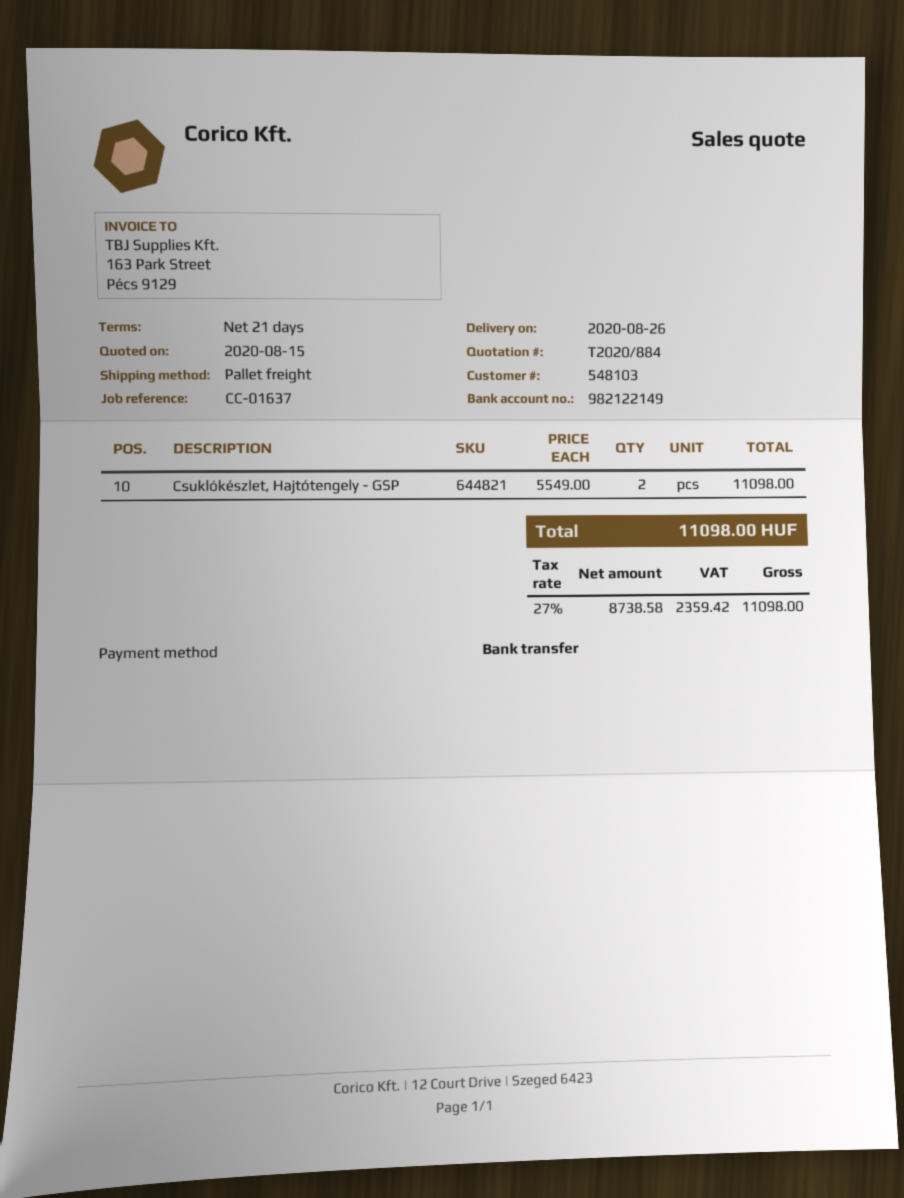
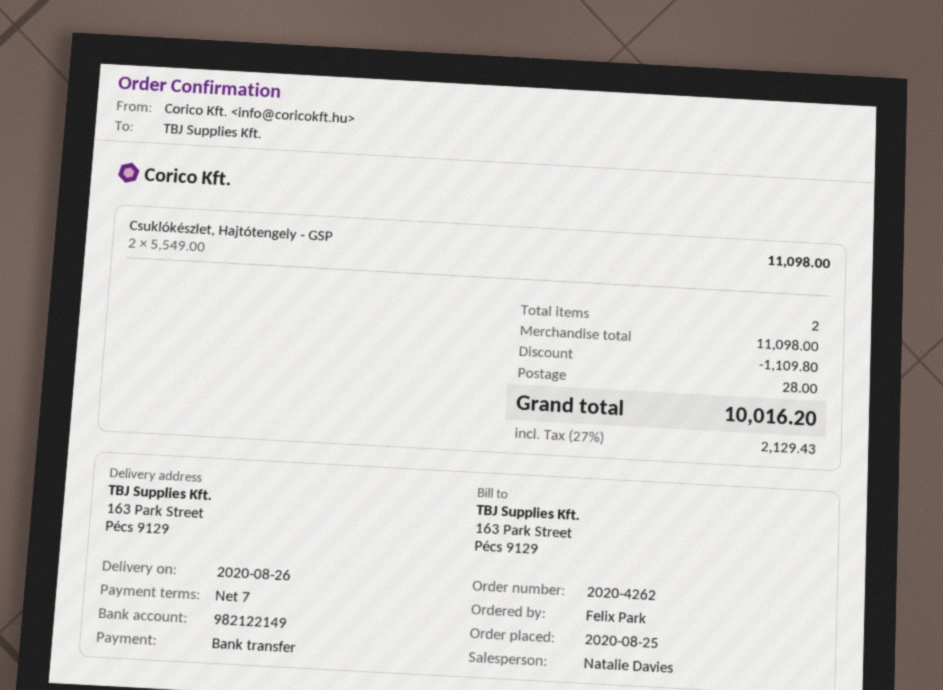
payment terms: 21 days -> 7 days
discount: none -> 1109.80
shipping: none -> 28.00
tax: 27% = 2359.42 -> 27% = 2129.43
total: 11098.00 -> 10016.20

